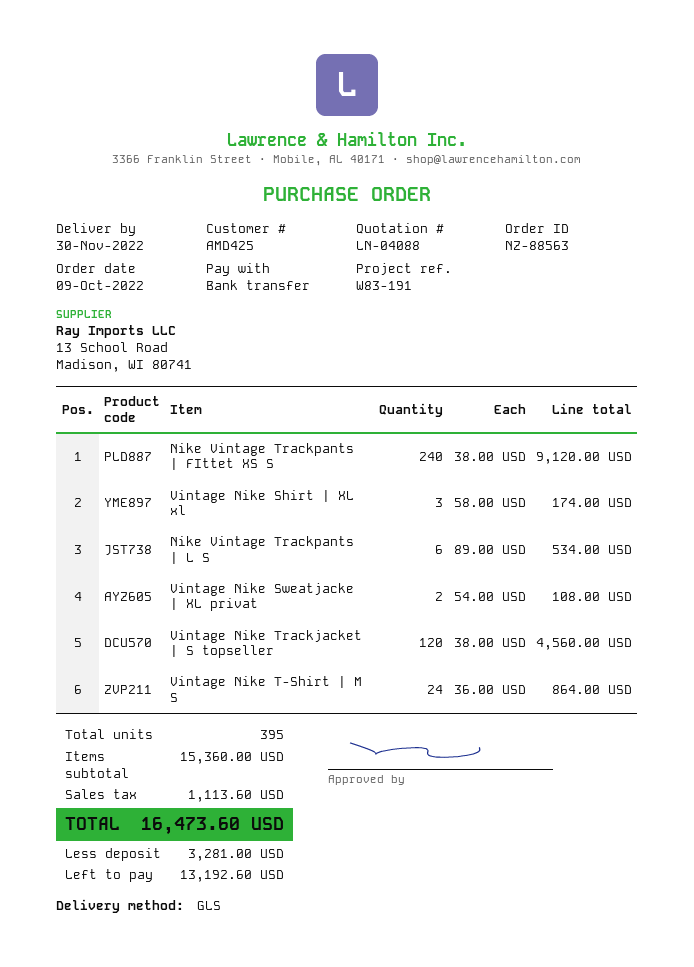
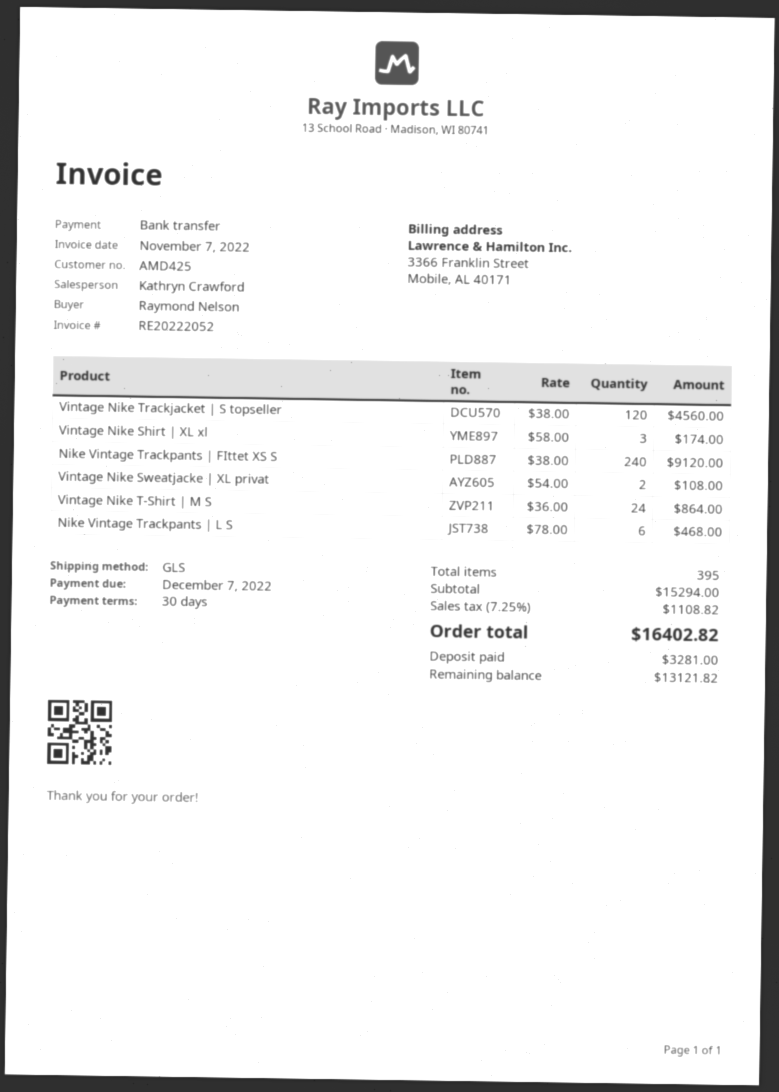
Nike Vintage Trackpants | L S: 6 x 89.00 = 534.00 -> 6 x 78.00 = 468.00
subtotal: 15360.00 -> 15294.00
tax: 1113.60 -> 1108.82
total: 16473.60 -> 16402.82
balance: 13192.60 -> 13121.82

